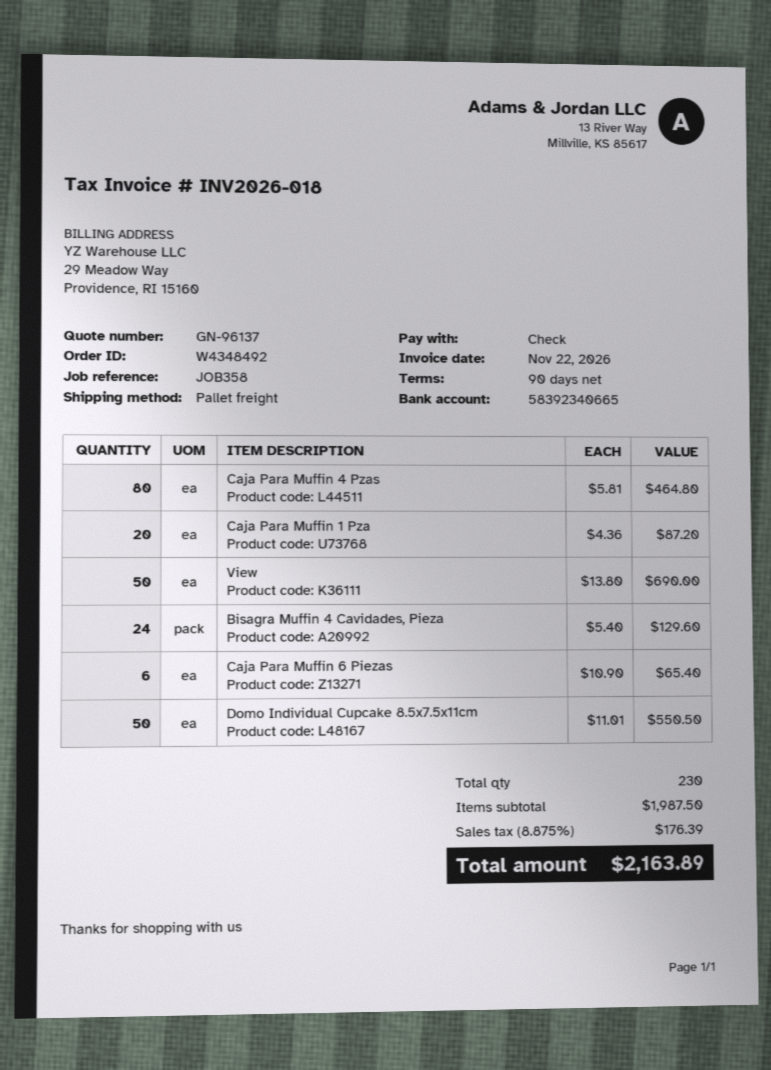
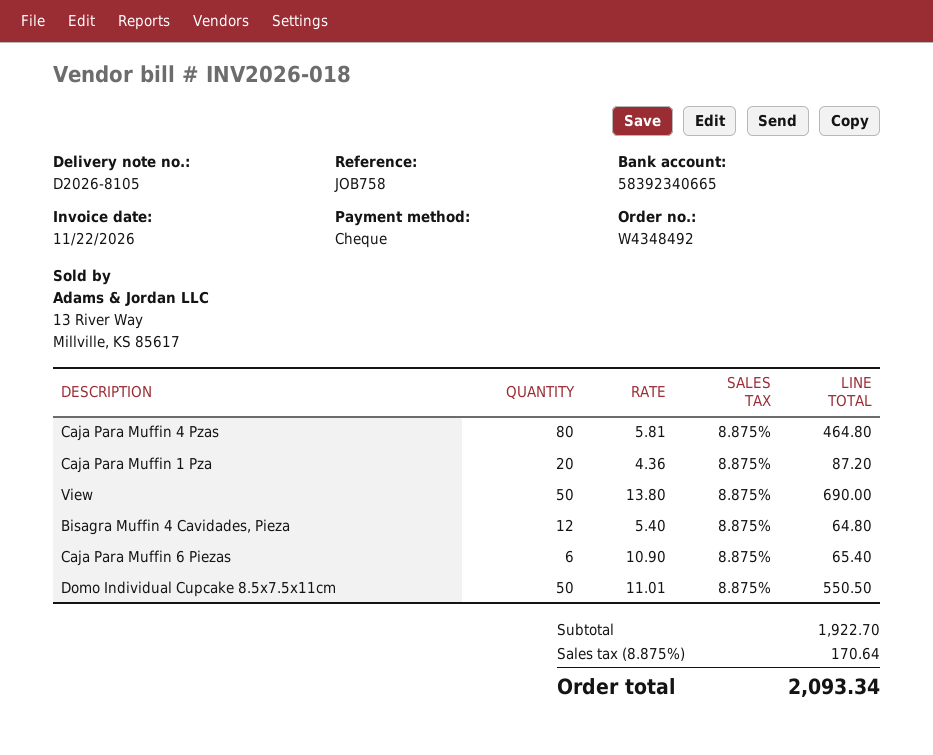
reference: JOB358 -> JOB758
Bisagra Muffin 4 Cavidades, Pieza: 24 x 5.40 = 129.60 -> 12 x 5.40 = 64.80
subtotal: 1987.50 -> 1922.70
tax: 8.875% = 176.39 -> 8.875% = 170.64
total: 2163.89 -> 2093.34

